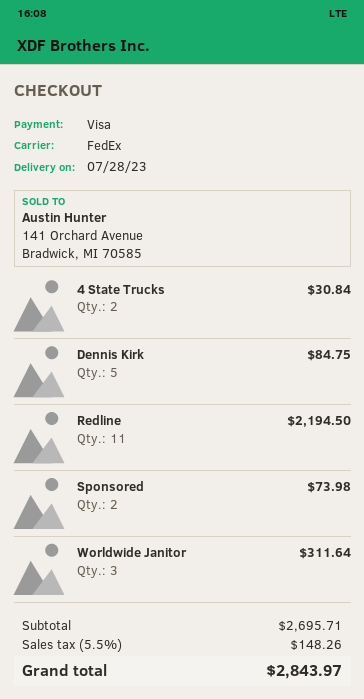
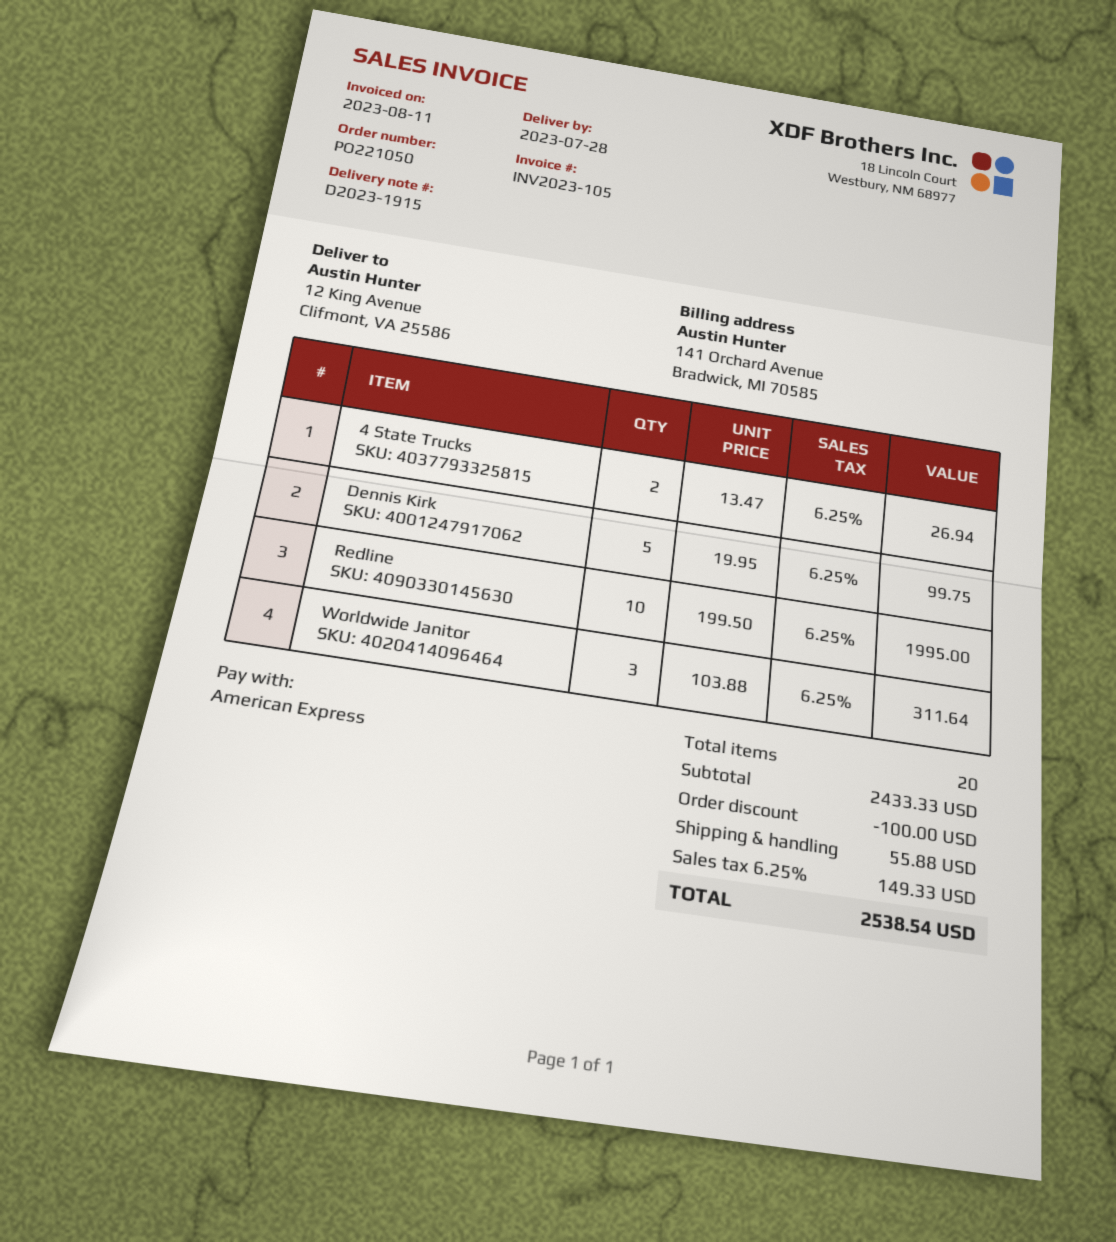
payment method: Visa -> American Express
4 State Trucks: 2 for 30.84 -> 2 for 26.94
Dennis Kirk: 5 for 84.75 -> 5 for 99.75
Redline: 11 for 2194.50 -> 10 for 1995.00
Sponsored: 2 for 73.98 -> none
subtotal: 2695.71 -> 2433.33
discount: none -> 100.00
shipping: none -> 55.88
tax: 5.5% = 148.26 -> 6.25% = 149.33
total: 2843.97 -> 2538.54

